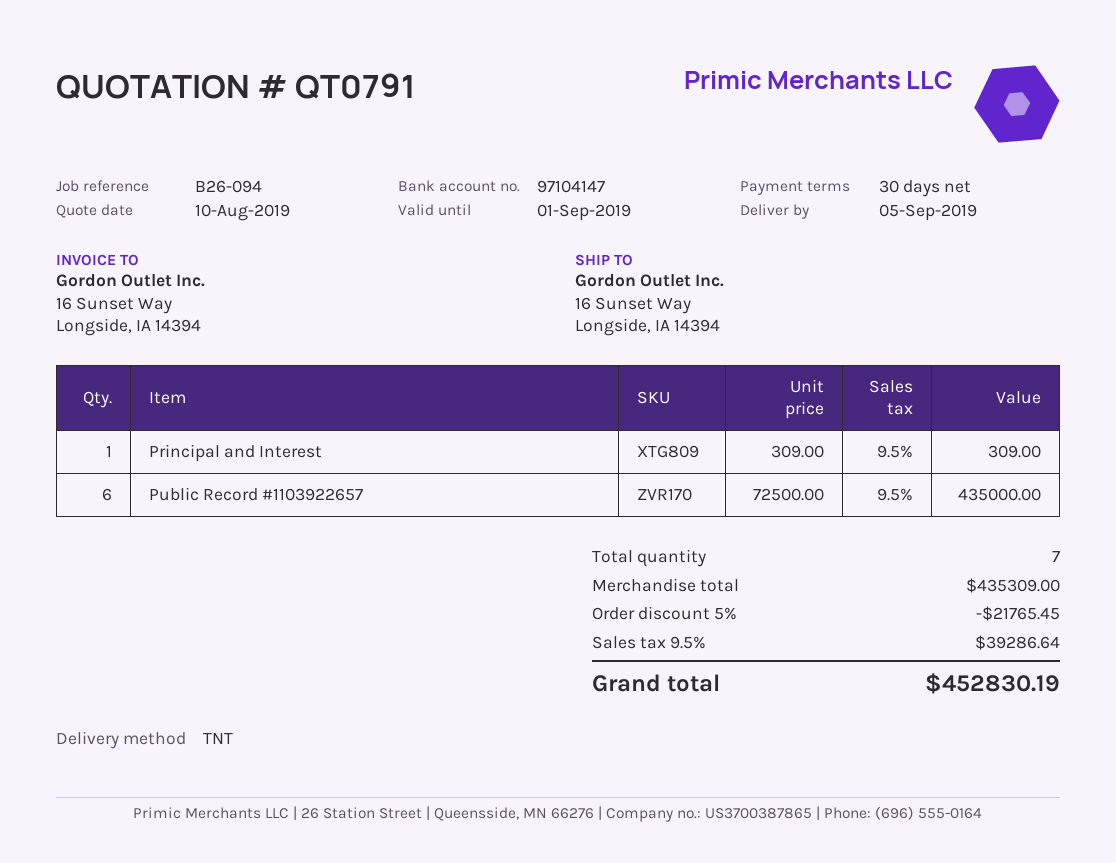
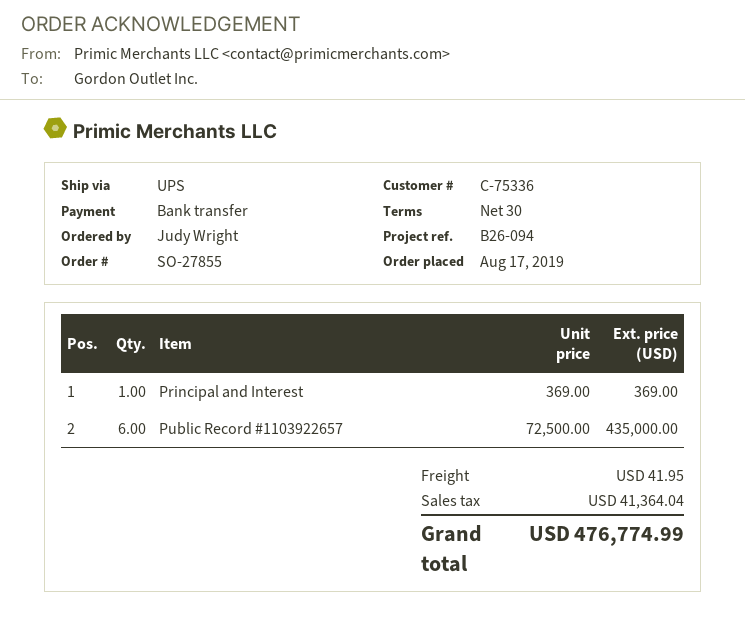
shipping method: TNT -> UPS
Principal and Interest: 1 x 309.00 = 309.00 -> 1 x 369.00 = 369.00
discount: 5% = 21765.45 -> none
shipping: none -> 41.95
tax: 39286.64 -> 41364.04
total: 452830.19 -> 476774.99

